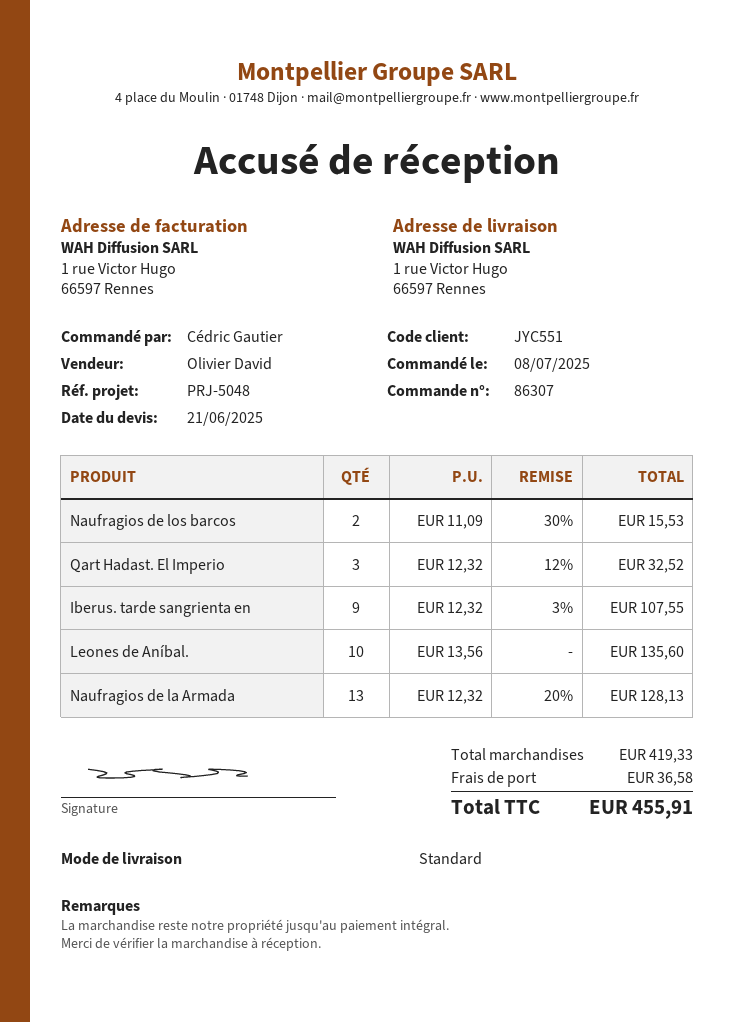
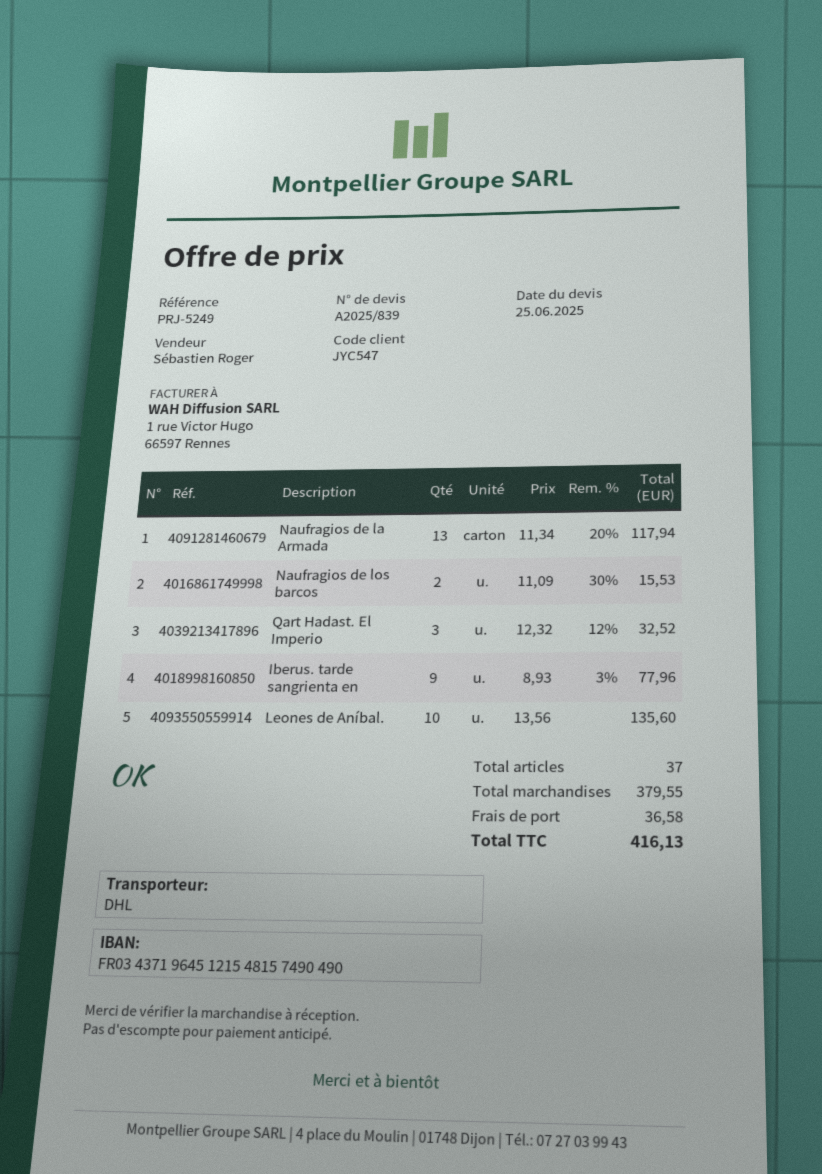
quote date: 2025-06-21 -> 2025-06-25
customer number: JYC551 -> JYC547
reference: PRJ-5048 -> PRJ-5249
sales rep: Olivier David -> Sébastien Roger
shipping method: standard -> DHL
Iberus. tarde sangrienta en: 9 x 12.32 - 3% = 107.55 -> 9 x 8.93 - 3% = 77.96
Naufragios de la Armada: 13 x 12.32 - 20% = 128.13 -> 13 x 11.34 - 20% = 117.94
subtotal: 419.33 -> 379.55
total: 455.91 -> 416.13

